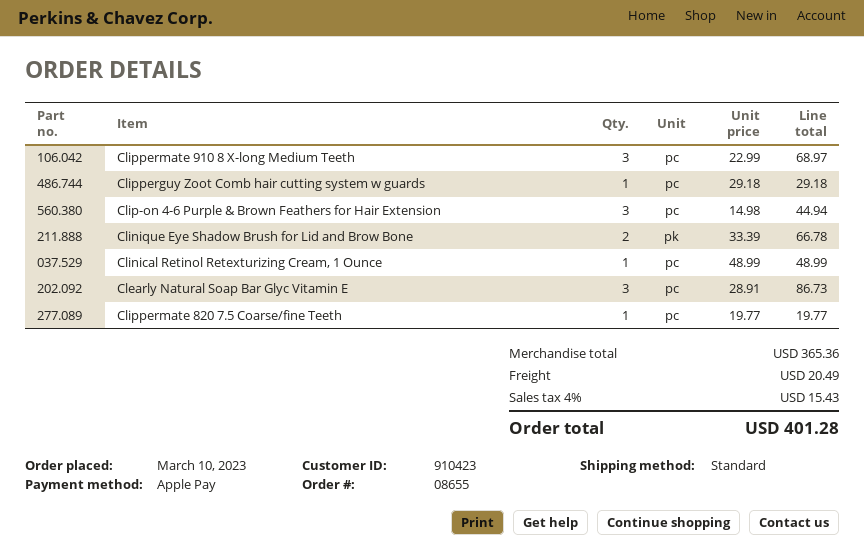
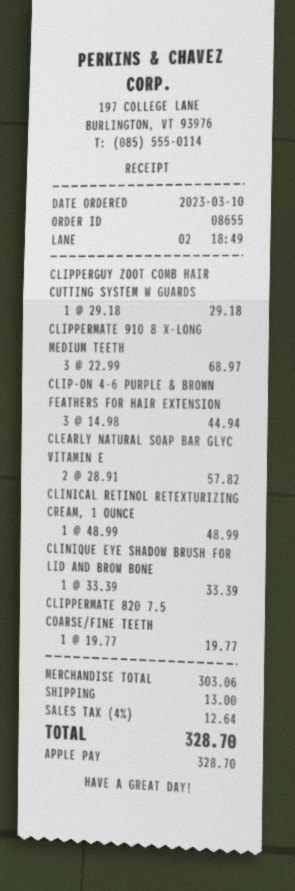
Clinique Eye Shadow Brush for Lid and Brow Bone: 2 x 33.39 = 66.78 -> 1 x 33.39 = 33.39
Clearly Natural Soap Bar Glyc Vitamin E: 3 x 28.91 = 86.73 -> 2 x 28.91 = 57.82
subtotal: 365.36 -> 303.06
shipping: 20.49 -> 13.00
tax: 4% = 15.43 -> 4% = 12.64
total: 401.28 -> 328.70

